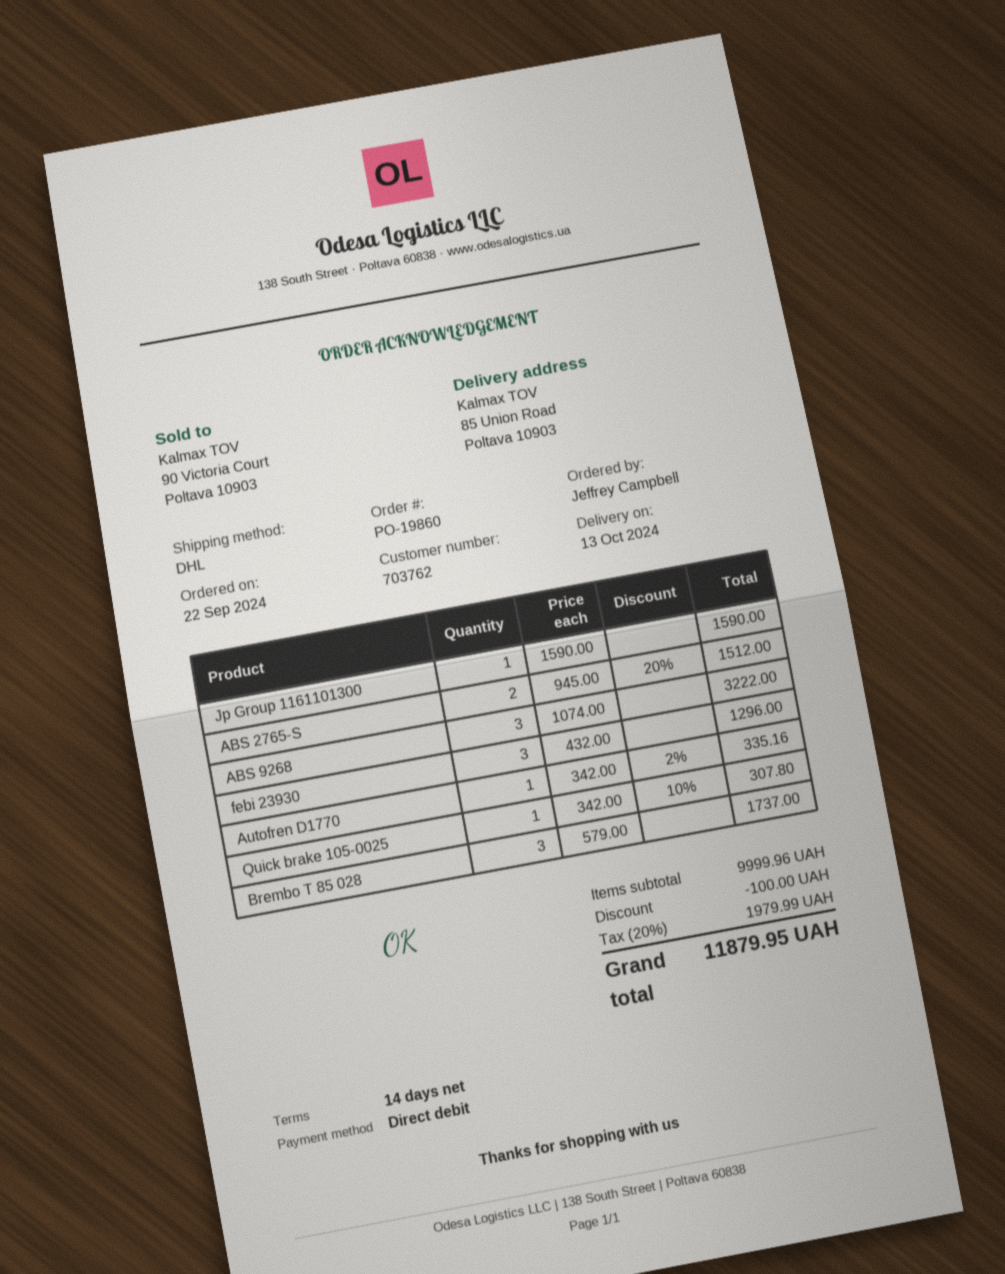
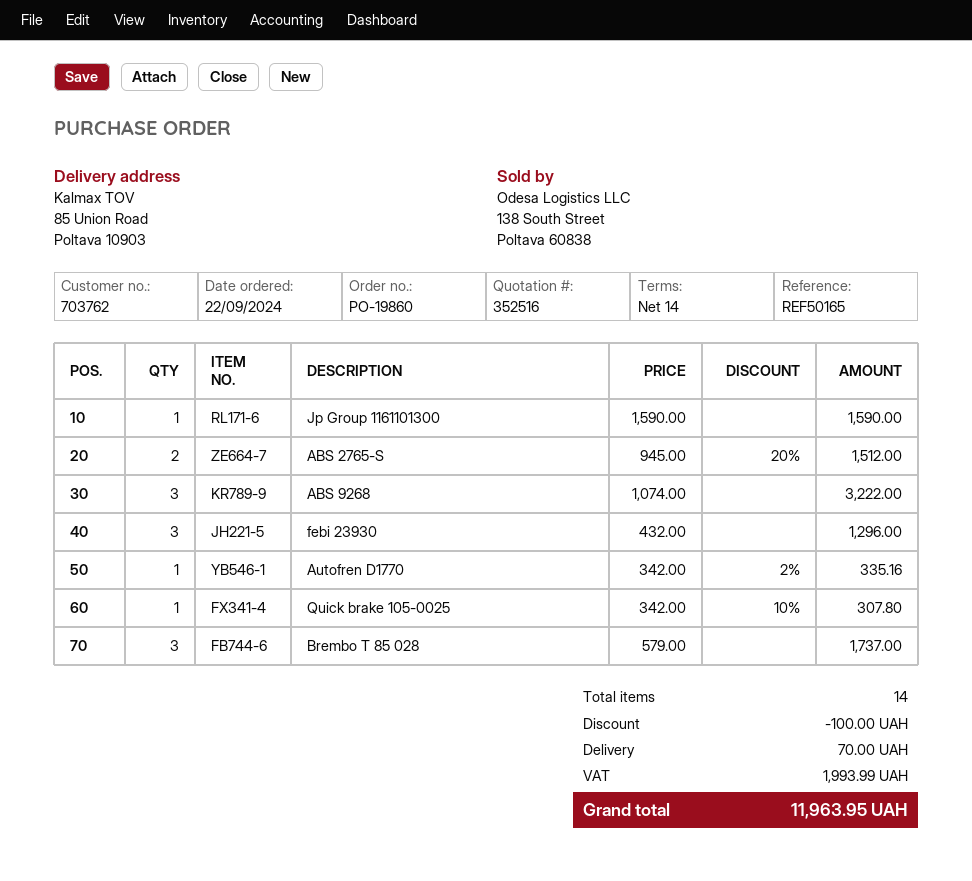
shipping: none -> 70.00
tax: 1979.99 -> 1993.99
total: 11879.95 -> 11963.95

